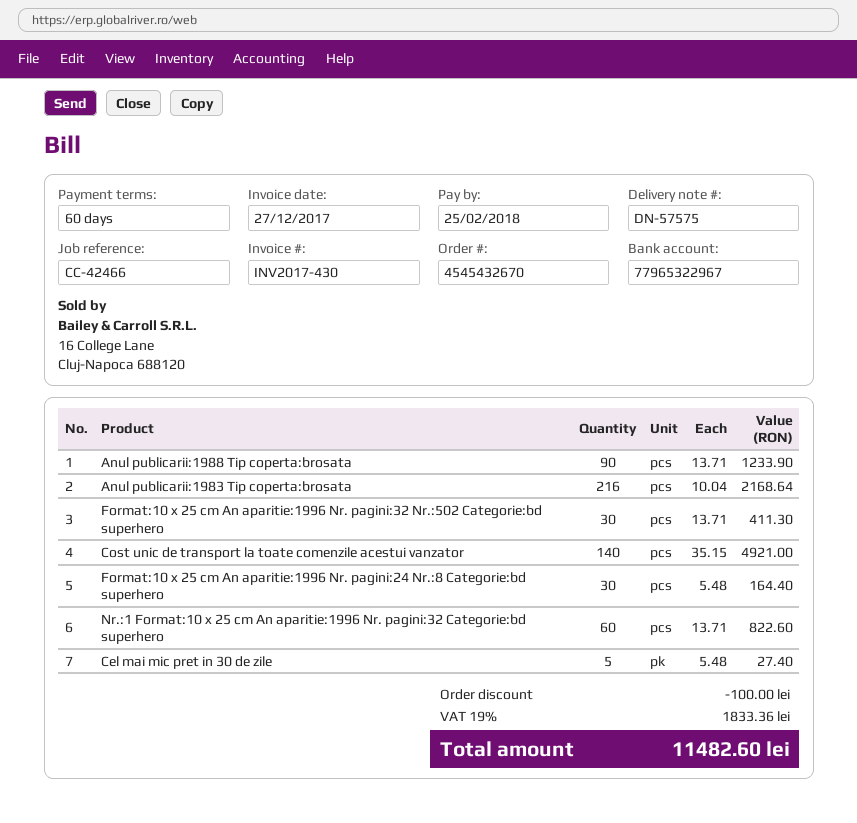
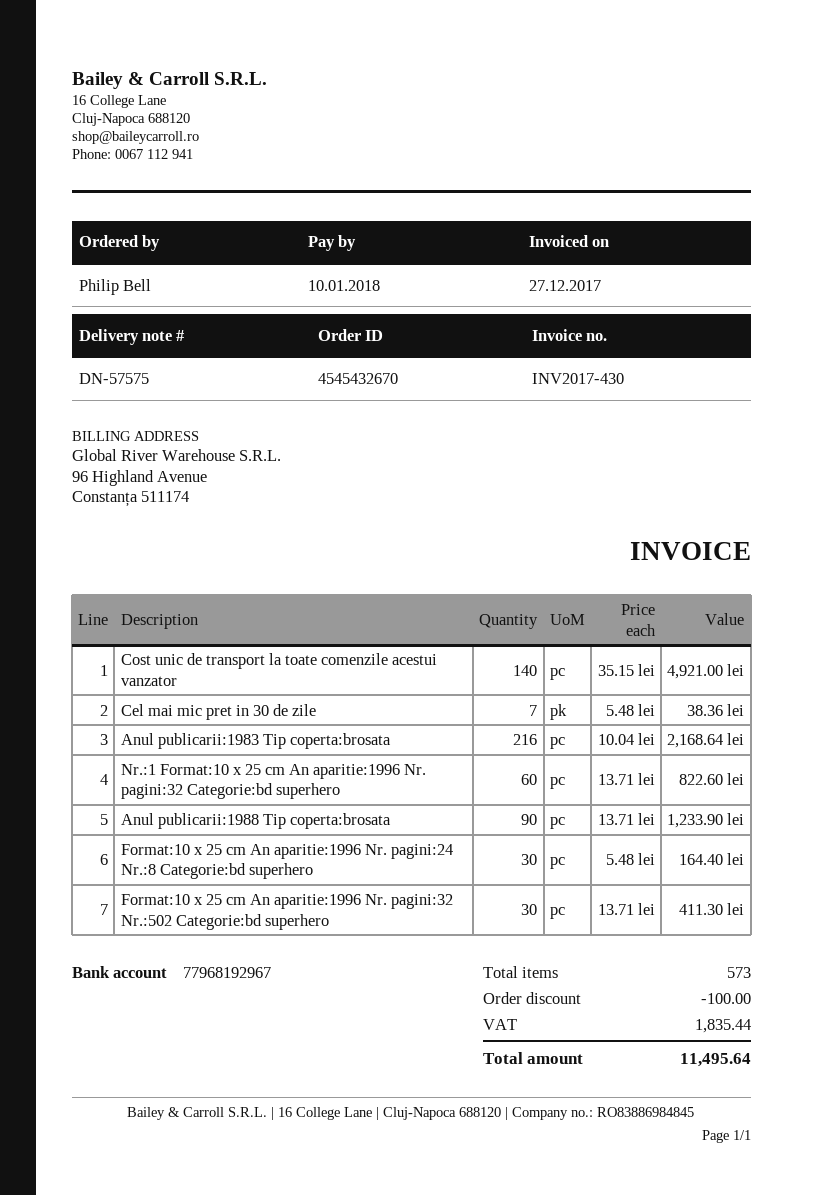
due date: 2018-02-25 -> 2018-01-10
bank account: 77965322967 -> 77968192967
Cel mai mic pret in 30 de zile: 5 x 5.48 = 27.40 -> 7 x 5.48 = 38.36
tax: 1833.36 -> 1835.44
total: 11482.60 -> 11495.64

